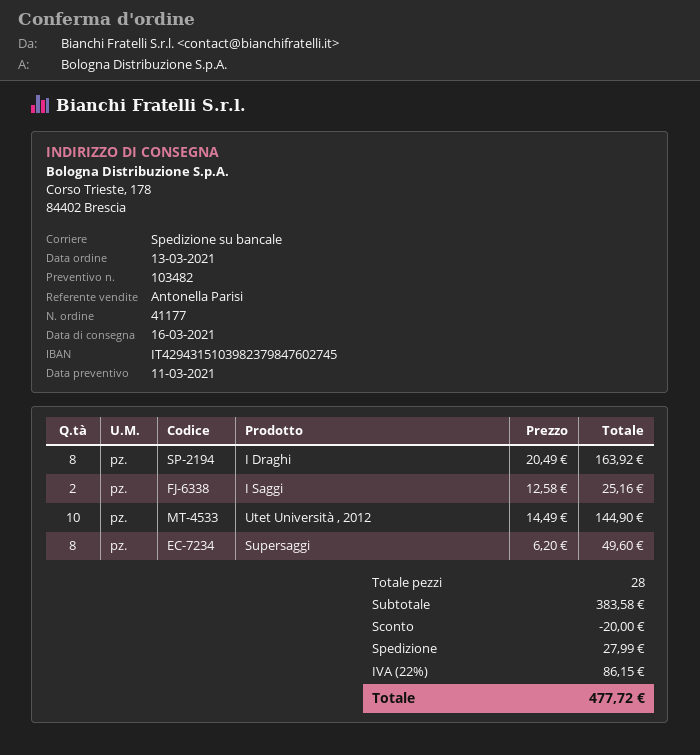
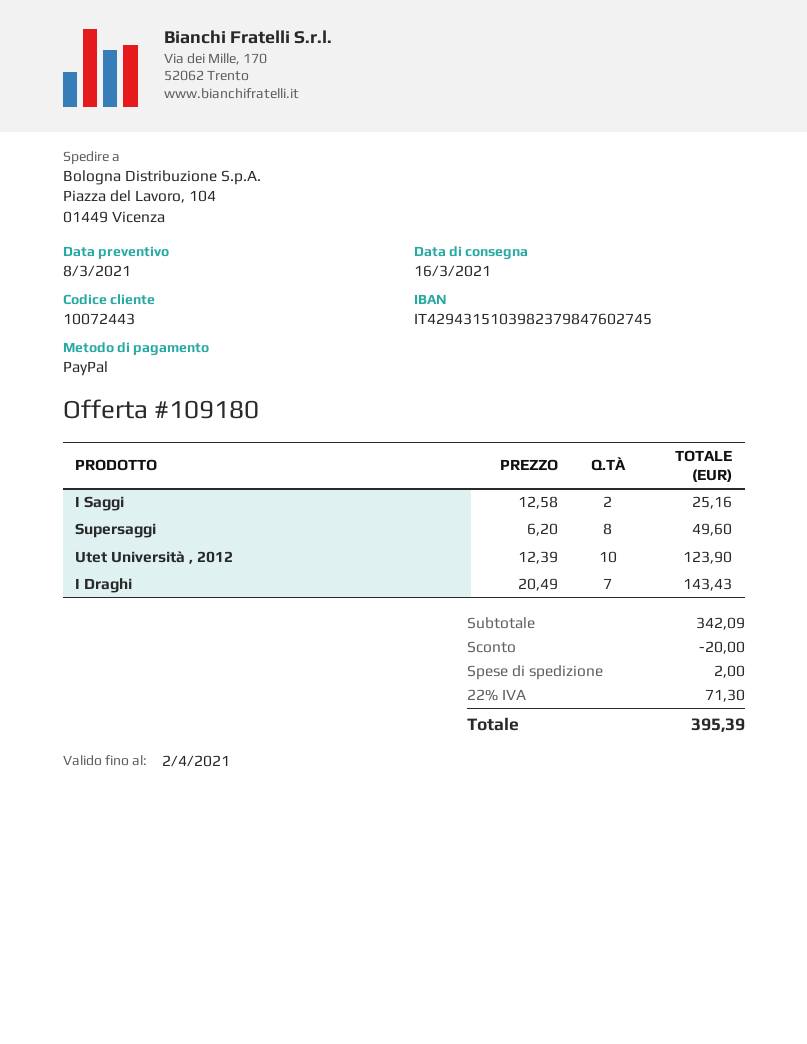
quote number: 103482 -> 109180
quote date: 2021-03-11 -> 2021-03-08
ship to: Corso Trieste, 178, 84402 Brescia -> Piazza del Lavoro, 104, 01449 Vicenza
I Draghi: 8 x 20.49 = 163.92 -> 7 x 20.49 = 143.43
Utet Università , 2012: 10 x 14.49 = 144.90 -> 10 x 12.39 = 123.90
subtotal: 383.58 -> 342.09
shipping: 27.99 -> 2.00
tax: 22% = 86.15 -> 22% = 71.30
total: 477.72 -> 395.39

